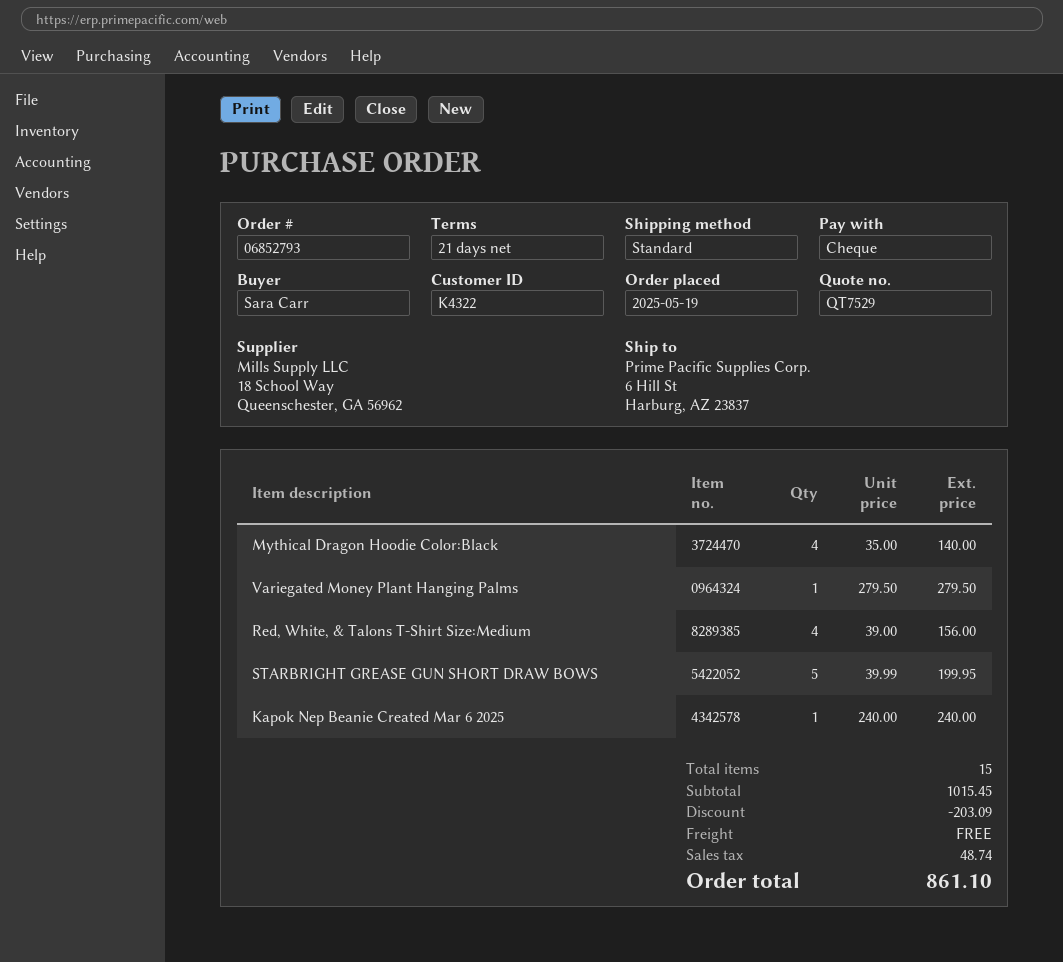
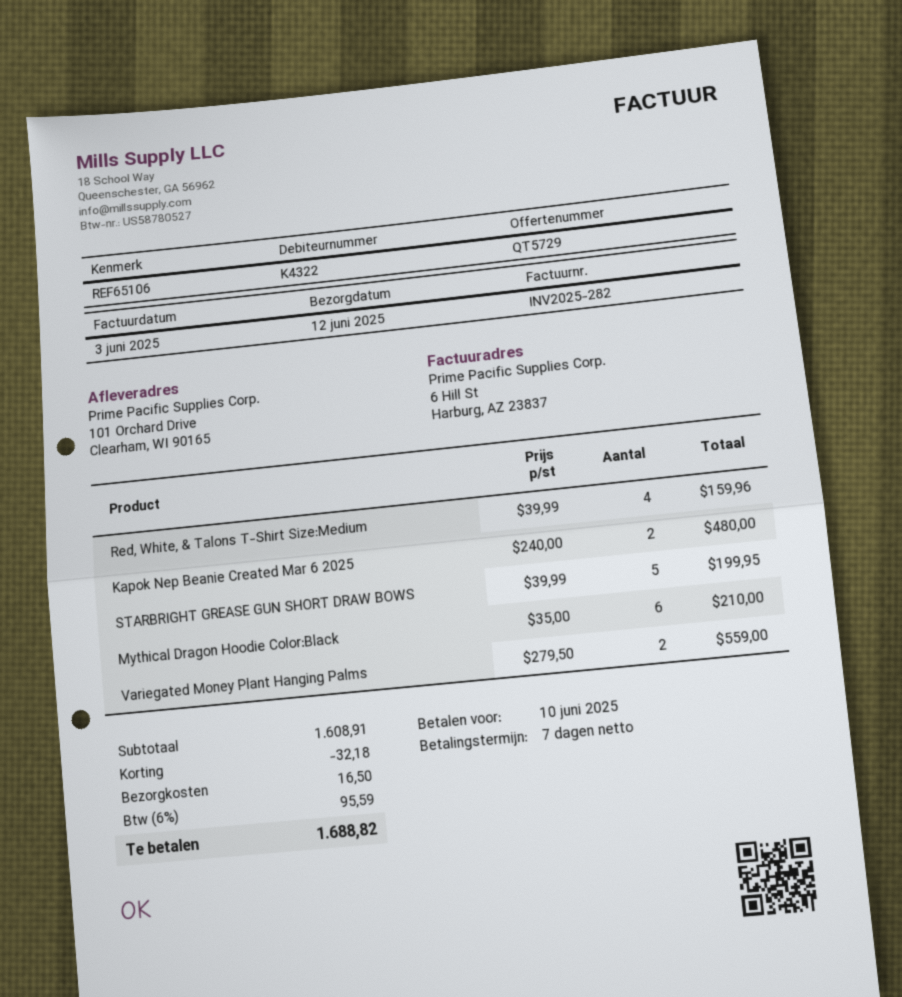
quote number: QT7529 -> QT5729
payment terms: 21 days -> 7 days
ship to: 6 Hill St, Harburg, AZ 23837 -> 101 Orchard Drive, Clearham, WI 90165
Mythical Dragon Hoodie Color:Black: 4 x 35.00 = 140.00 -> 6 x 35.00 = 210.00
Variegated Money Plant Hanging Palms: 1 x 279.50 = 279.50 -> 2 x 279.50 = 559.00
Red, White, & Talons T-Shirt Size:Medium: 4 x 39.00 = 156.00 -> 4 x 39.99 = 159.96
Kapok Nep Beanie Created Mar 6 2025: 1 x 240.00 = 240.00 -> 2 x 240.00 = 480.00
subtotal: 1015.45 -> 1608.91
discount: 203.09 -> 32.18
shipping: 0.00 -> 16.50
tax: 48.74 -> 95.59
total: 861.10 -> 1688.82

